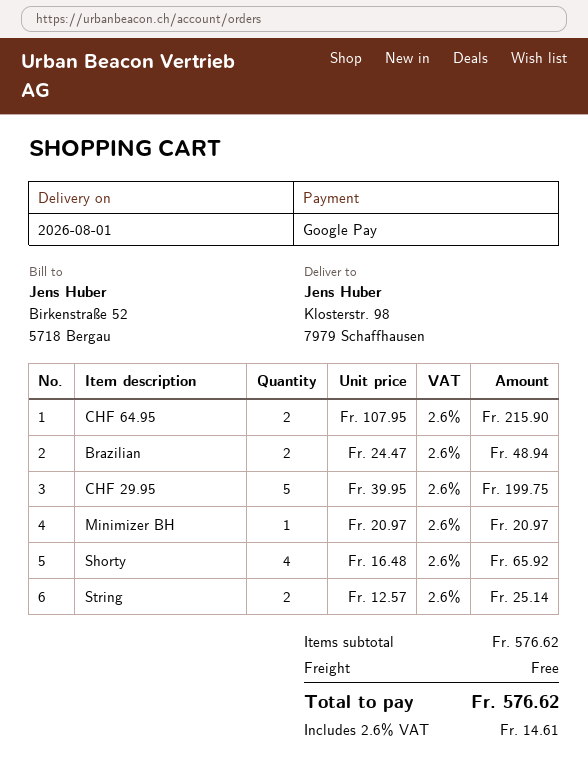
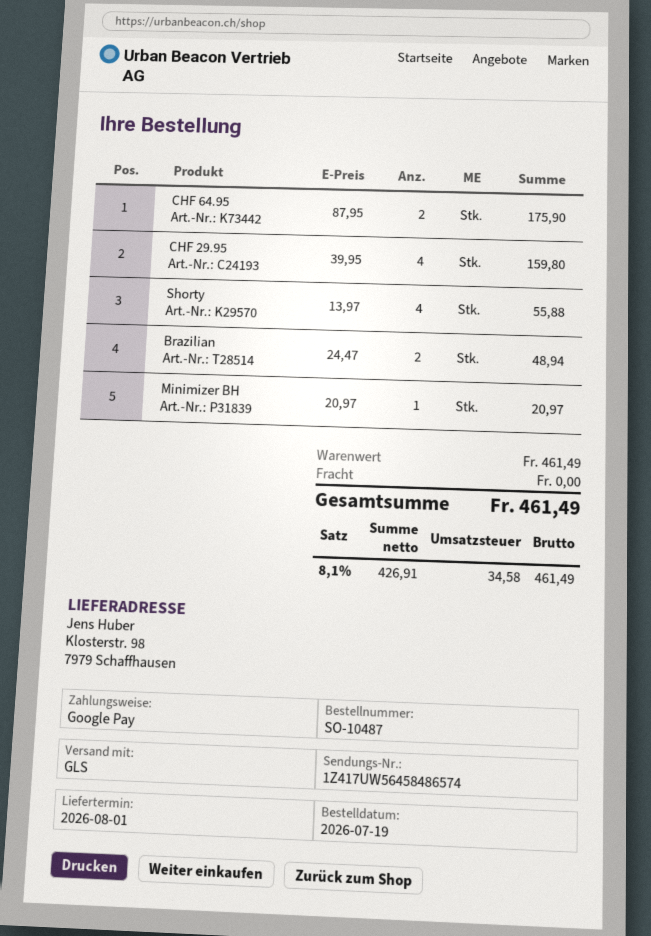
CHF 64.95: 2 x 107.95 = 215.90 -> 2 x 87.95 = 175.90
CHF 29.95: 5 x 39.95 = 199.75 -> 4 x 39.95 = 159.80
Shorty: 4 x 16.48 = 65.92 -> 4 x 13.97 = 55.88
String: 2 x 12.57 = 25.14 -> none
subtotal: 576.62 -> 461.49
tax: 2.6% = 14.61 -> 8.1% = 34.58
total: 576.62 -> 461.49

